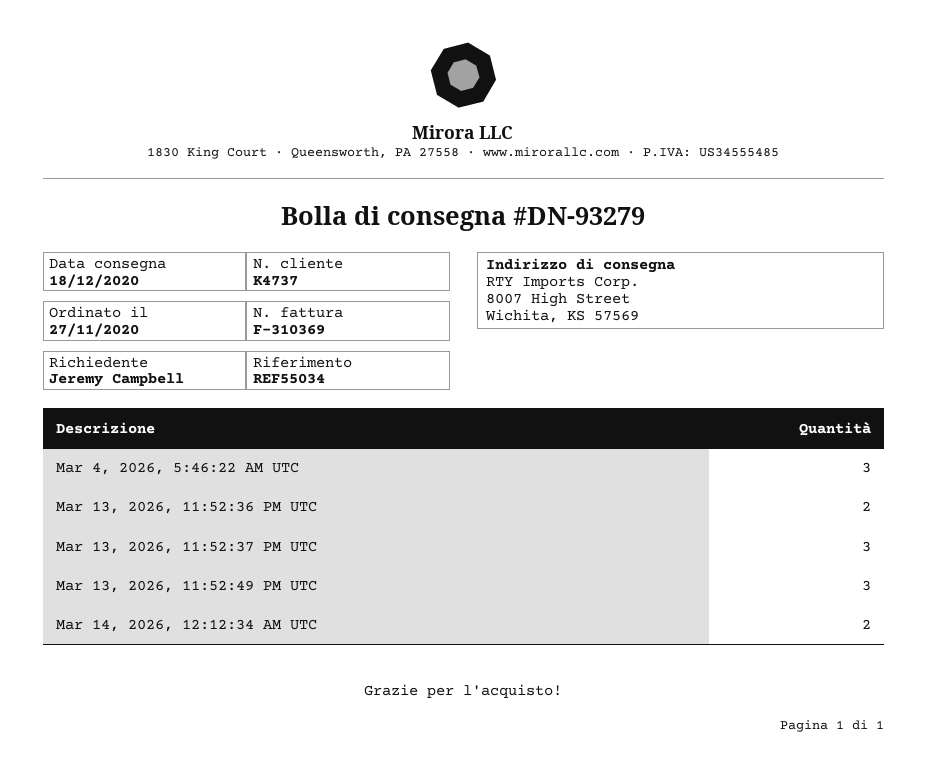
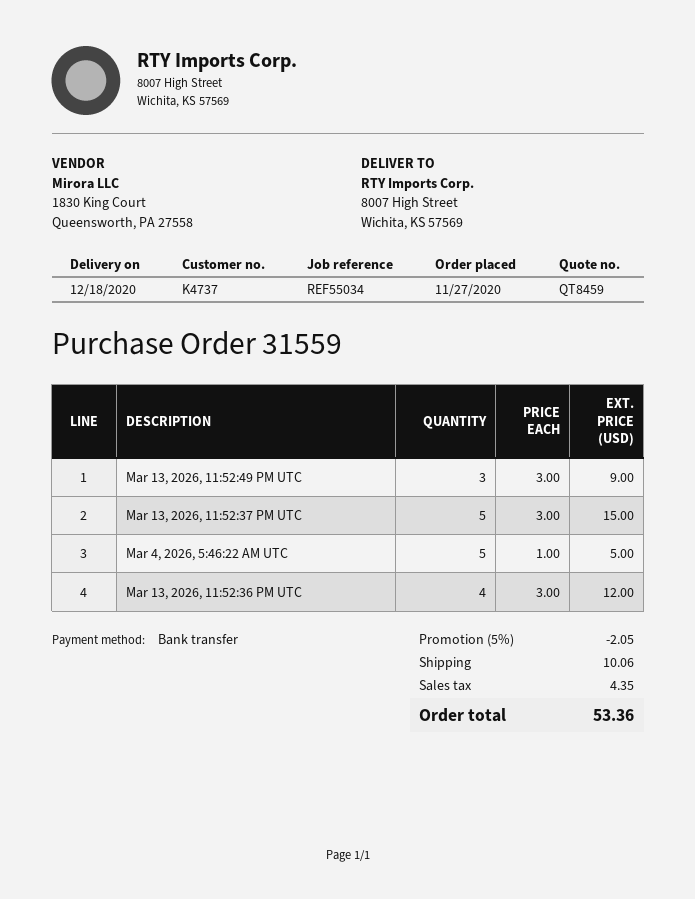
Mar 4, 2026, 5:46:22 AM UTC: 3 -> 5
Mar 13, 2026, 11:52:36 PM UTC: 2 -> 4
Mar 13, 2026, 11:52:37 PM UTC: 3 -> 5
Mar 14, 2026, 12:12:34 AM UTC: 2 -> none

